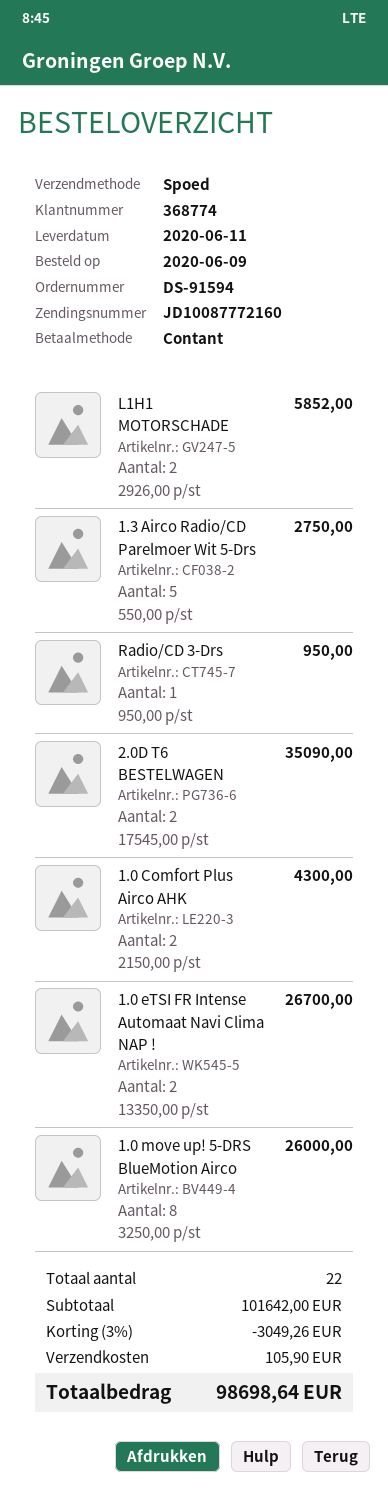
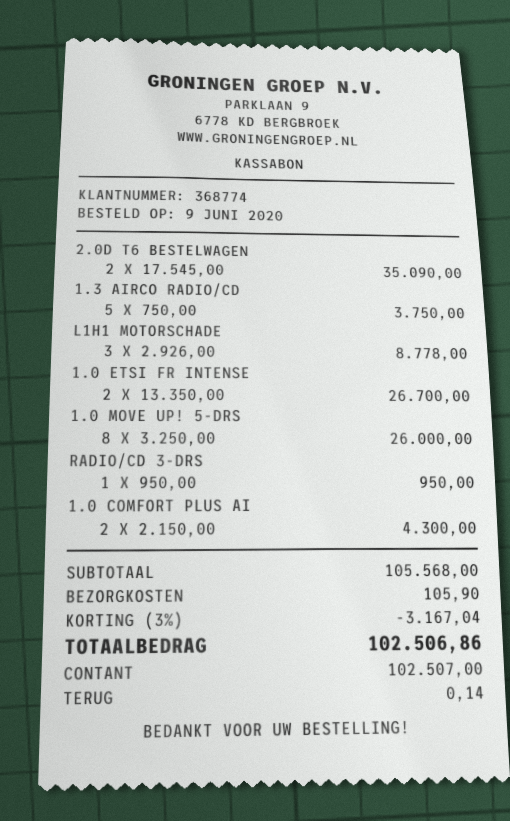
L1H1 MOTORSCHADE: 2 x 2926.00 = 5852.00 -> 3 x 2926.00 = 8778.00
1.3 Airco Radio/CD Parelmoer Wit 5-Drs: 5 x 550.00 = 2750.00 -> 5 x 750.00 = 3750.00
subtotal: 101642.00 -> 105568.00
discount: 3% = 3049.26 -> 3% = 3167.04
total: 98698.64 -> 102506.86

